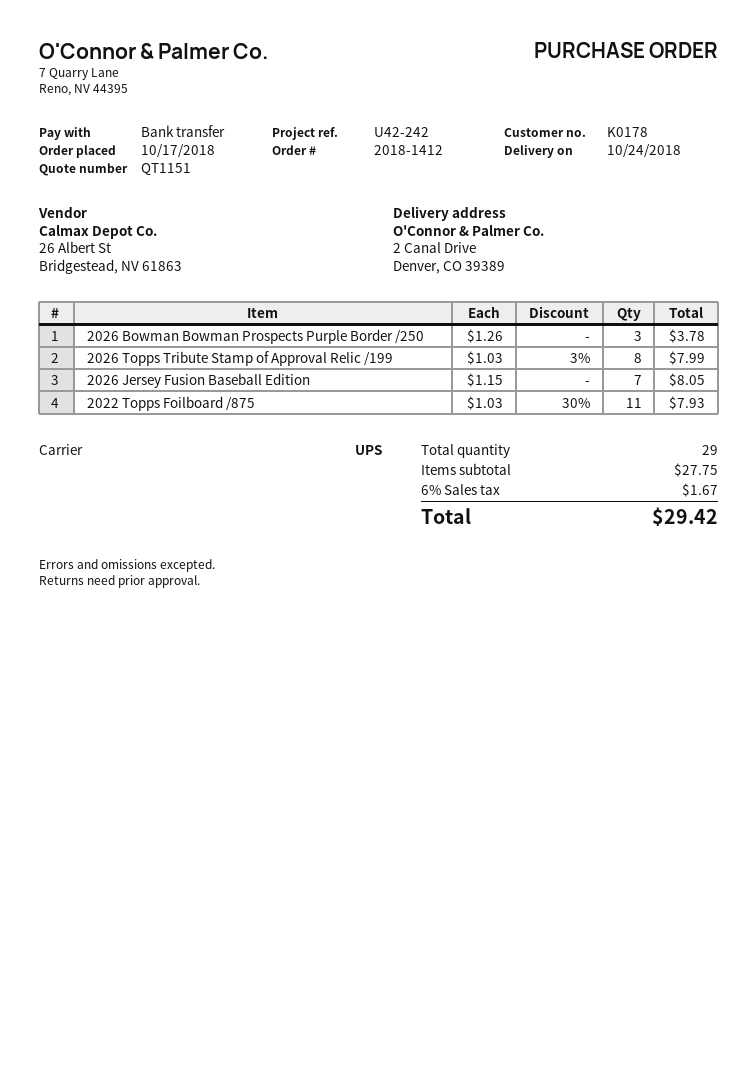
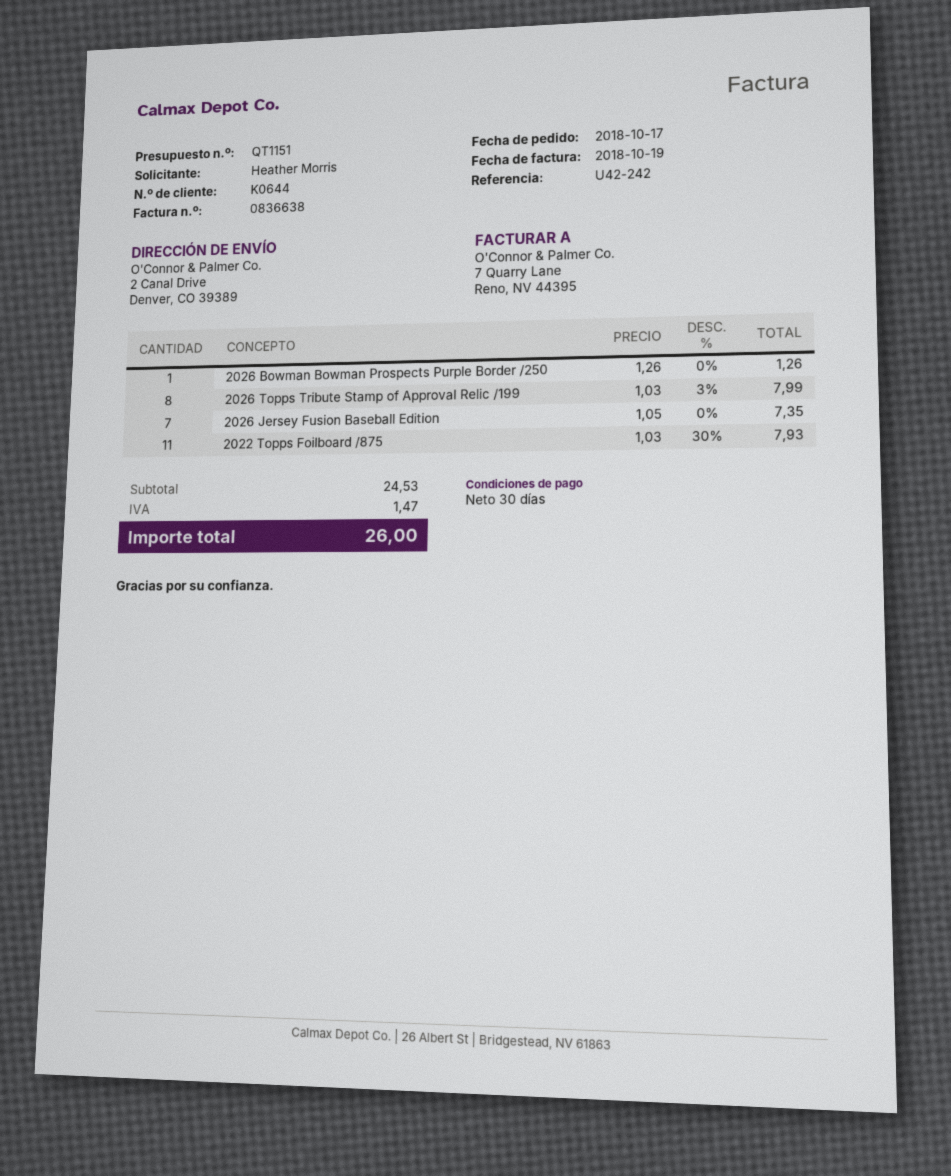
customer number: K0178 -> K0644
2026 Bowman Bowman Prospects Purple Border /250: 3 x 1.26 = 3.78 -> 1 x 1.26 = 1.26
2026 Jersey Fusion Baseball Edition: 7 x 1.15 = 8.05 -> 7 x 1.05 = 7.35
subtotal: 27.75 -> 24.53
tax: 1.67 -> 1.47
total: 29.42 -> 26.00

